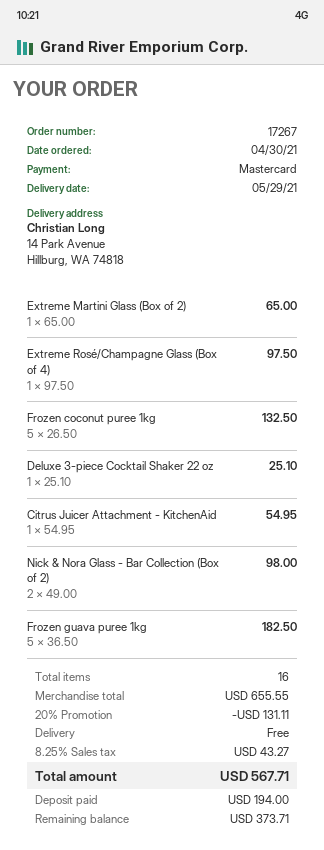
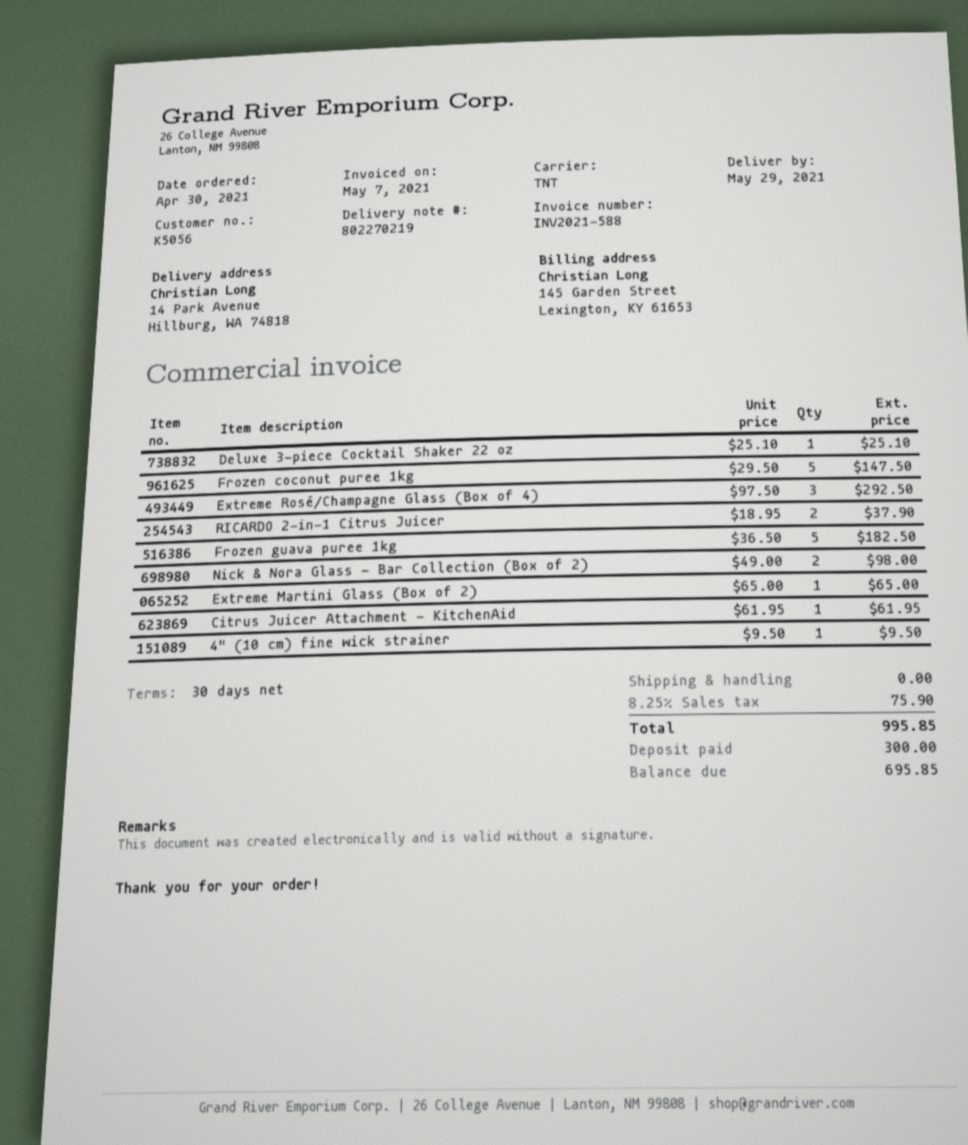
Extreme Rosé/Champagne Glass (Box of 4): 1 x 97.50 = 97.50 -> 3 x 97.50 = 292.50
Frozen coconut puree 1kg: 5 x 26.50 = 132.50 -> 5 x 29.50 = 147.50
Citrus Juicer Attachment - KitchenAid: 1 x 54.95 = 54.95 -> 1 x 61.95 = 61.95
RICARDO 2-in-1 Citrus Juicer: none -> 2 x 18.95 = 37.90
4" (10 cm) fine wick strainer: none -> 1 x 9.50 = 9.50
discount: 20% = 131.11 -> none
tax: 8.25% = 43.27 -> 8.25% = 75.90
total: 567.71 -> 995.85
deposit: 194.00 -> 300.00
balance: 373.71 -> 695.85

